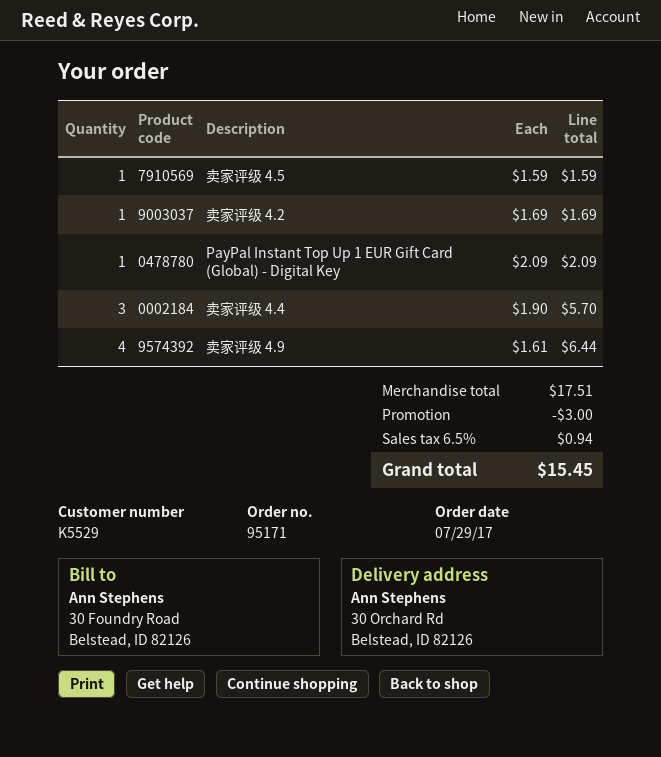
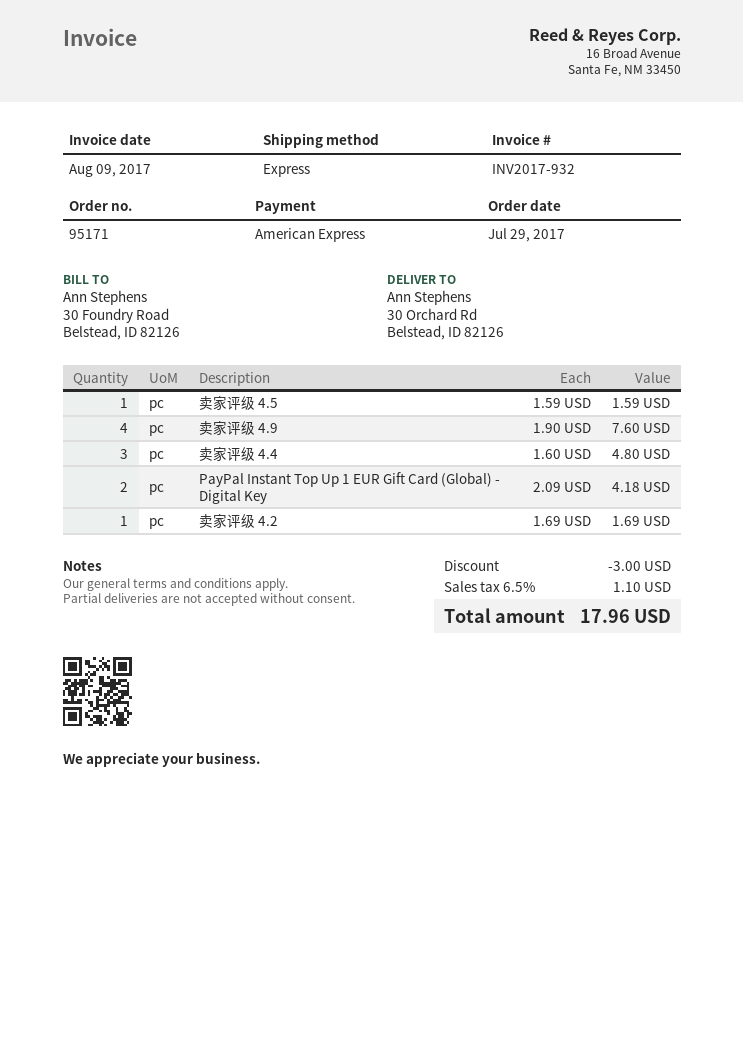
PayPal Instant Top Up 1 EUR Gift Card (Global) - Digital Key: 1 x 2.09 = 2.09 -> 2 x 2.09 = 4.18
卖家评级 4.4: 3 x 1.90 = 5.70 -> 3 x 1.60 = 4.80
卖家评级 4.9: 4 x 1.61 = 6.44 -> 4 x 1.90 = 7.60
tax: 6.5% = 0.94 -> 6.5% = 1.10
total: 15.45 -> 17.96

